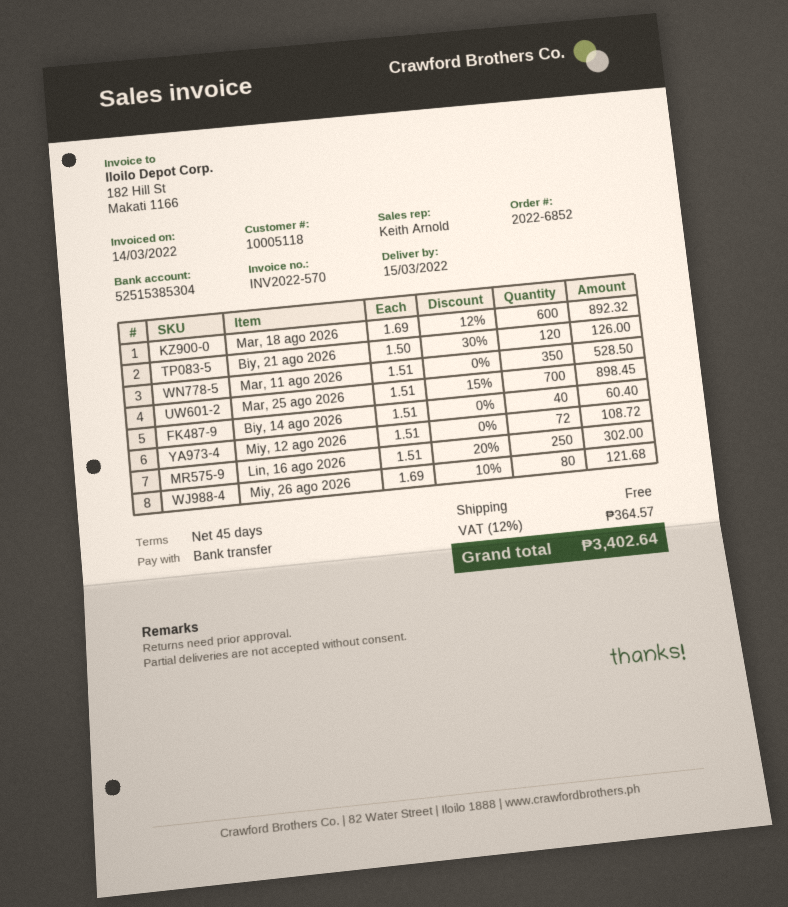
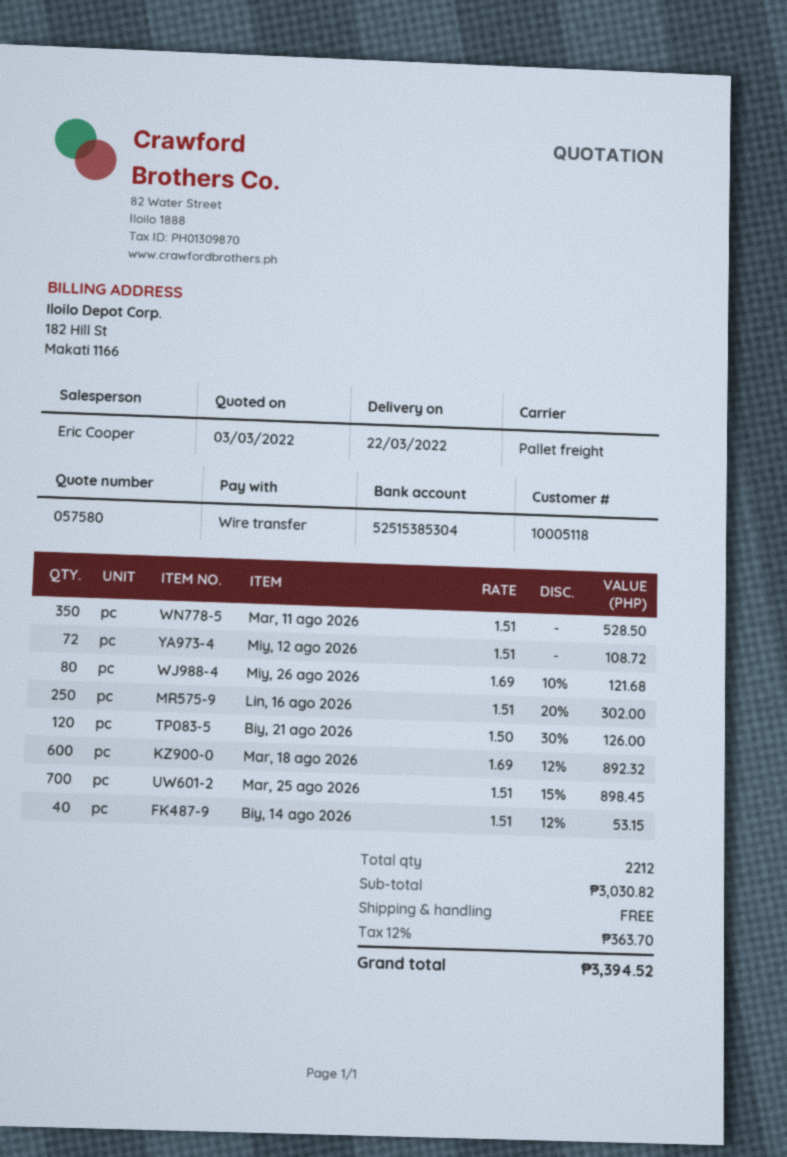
delivery date: 2022-03-15 -> 2022-03-22
sales rep: Keith Arnold -> Eric Cooper
Biy, 14 ago 2026: 40 x 1.51 = 60.40 -> 40 x 1.51 - 12% = 53.15
tax: 12% = 364.57 -> 12% = 363.70
total: 3402.64 -> 3394.52

